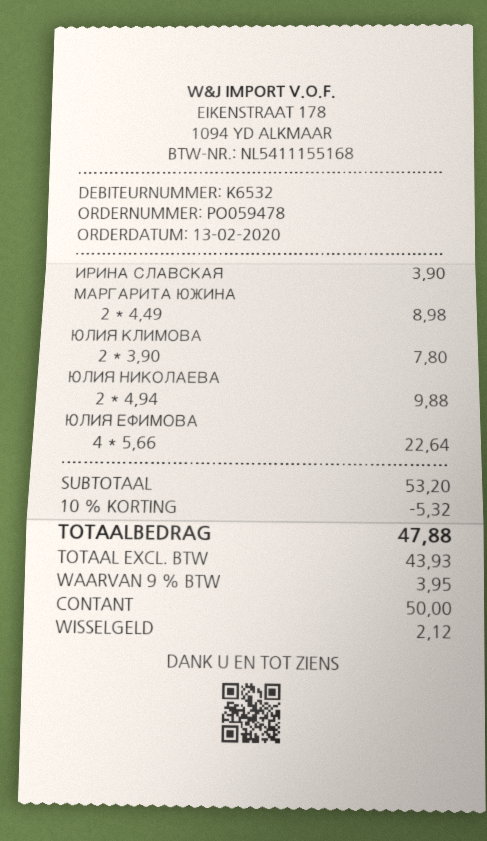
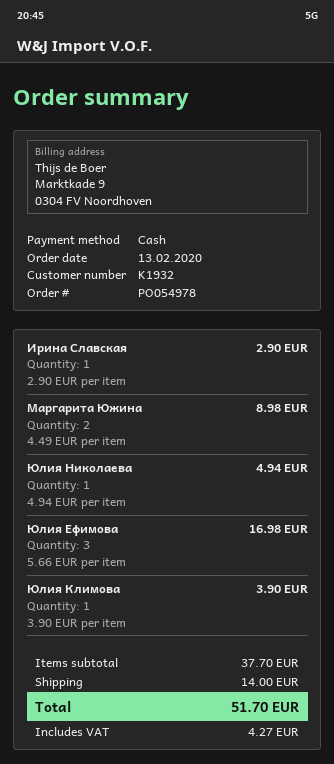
order number: PO059478 -> PO054978
customer number: K6532 -> K1932
ИРИНА СЛАВСКАЯ: 1 x 3.90 = 3.90 -> 1 x 2.90 = 2.90
ЮЛИЯ КЛИМОВА: 2 x 3.90 = 7.80 -> 1 x 3.90 = 3.90
ЮЛИЯ НИКОЛАЕВА: 2 x 4.94 = 9.88 -> 1 x 4.94 = 4.94
ЮЛИЯ ЕФИМОВА: 4 x 5.66 = 22.64 -> 3 x 5.66 = 16.98
subtotal: 53.20 -> 37.70
discount: 10% = 5.32 -> none
shipping: none -> 14.00
tax: 3.95 -> 4.27
total: 47.88 -> 51.70

